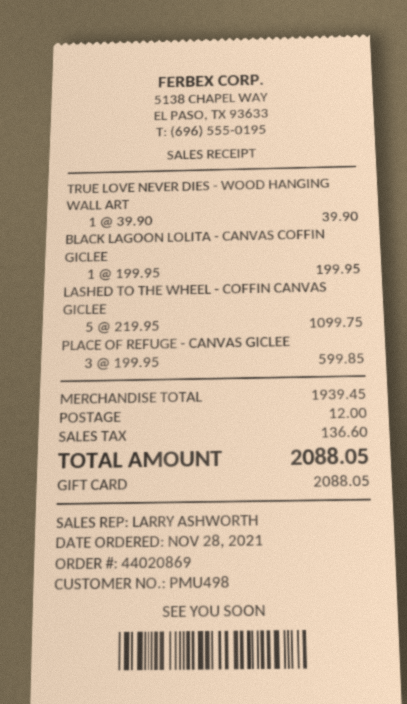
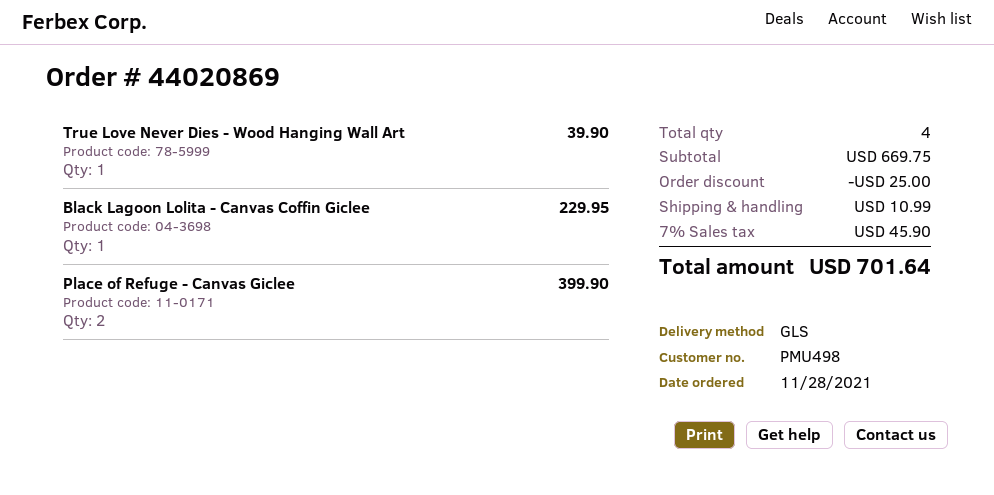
BLACK LAGOON LOLITA - CANVAS COFFIN GICLEE: 1 for 199.95 -> 1 for 229.95
LASHED TO THE WHEEL - COFFIN CANVAS GICLEE: 5 for 1099.75 -> none
PLACE OF REFUGE - CANVAS GICLEE: 3 for 599.85 -> 2 for 399.90
subtotal: 1939.45 -> 669.75
discount: none -> 25.00
shipping: 12.00 -> 10.99
tax: 136.60 -> 45.90
total: 2088.05 -> 701.64

